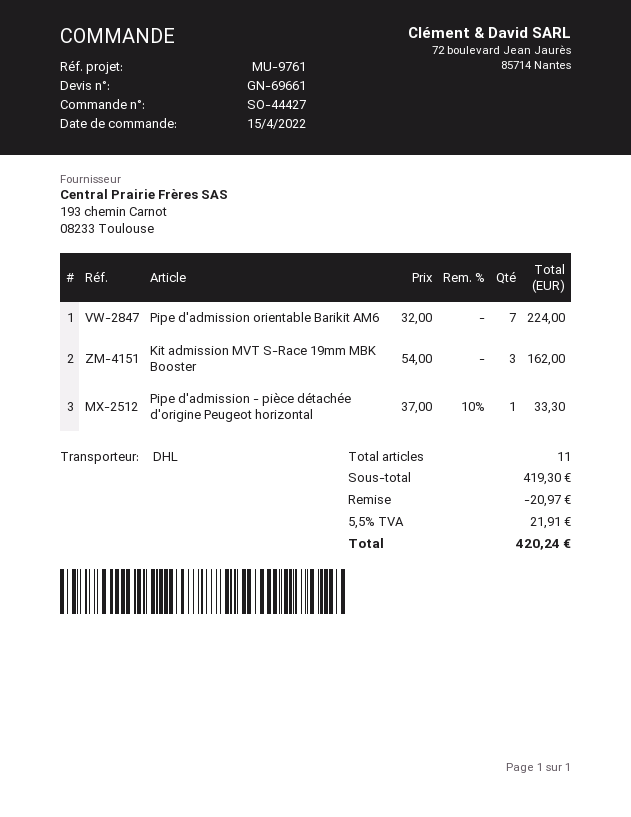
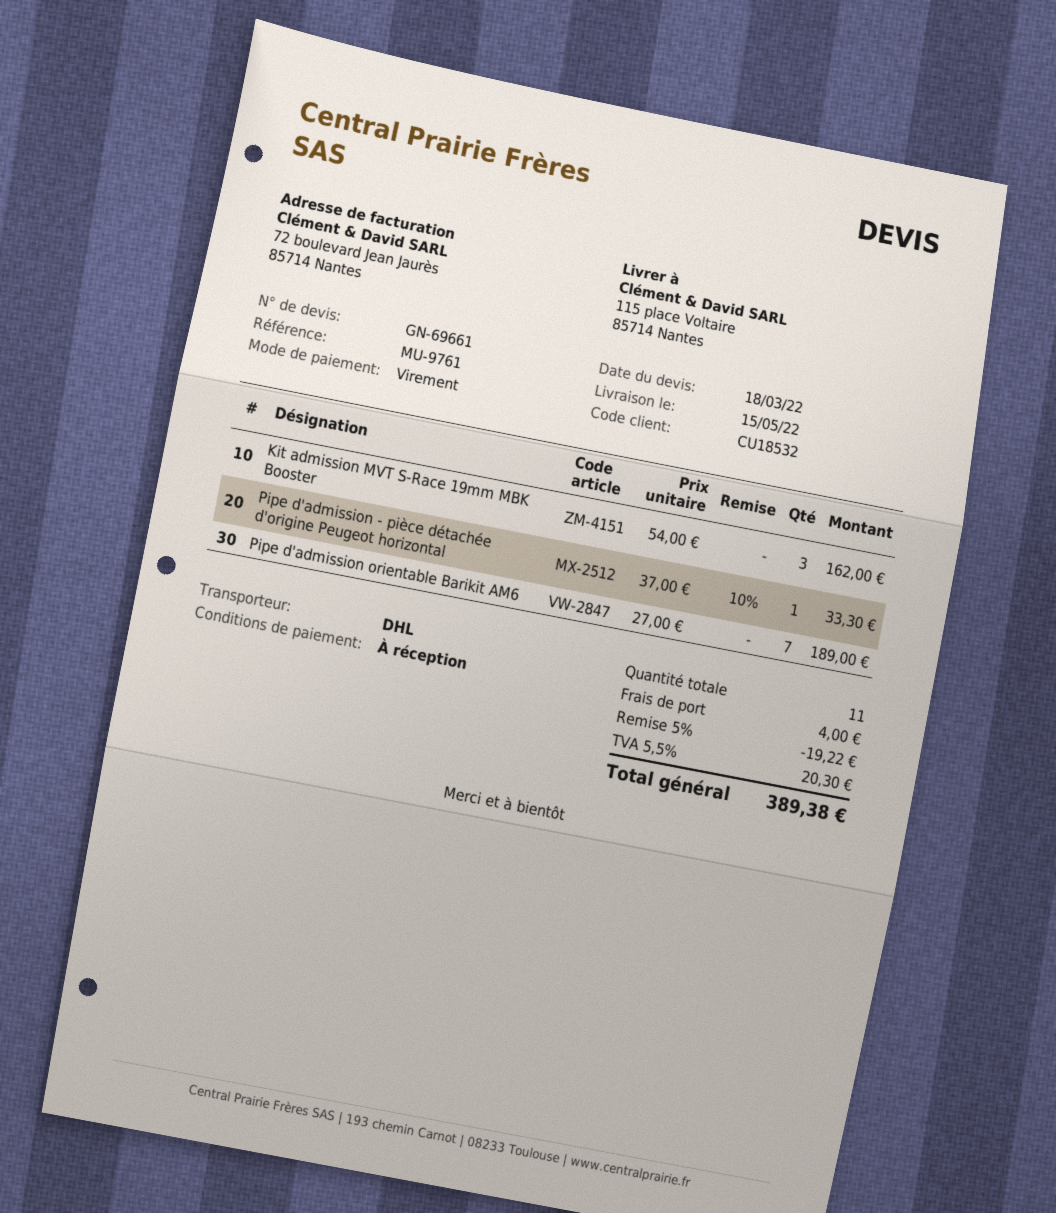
Pipe d'admission orientable Barikit AM6: 7 x 32.00 = 224.00 -> 7 x 27.00 = 189.00
discount: 20.97 -> 19.22
shipping: none -> 4.00
tax: 5.5% = 21.91 -> 5.5% = 20.30
total: 420.24 -> 389.38

